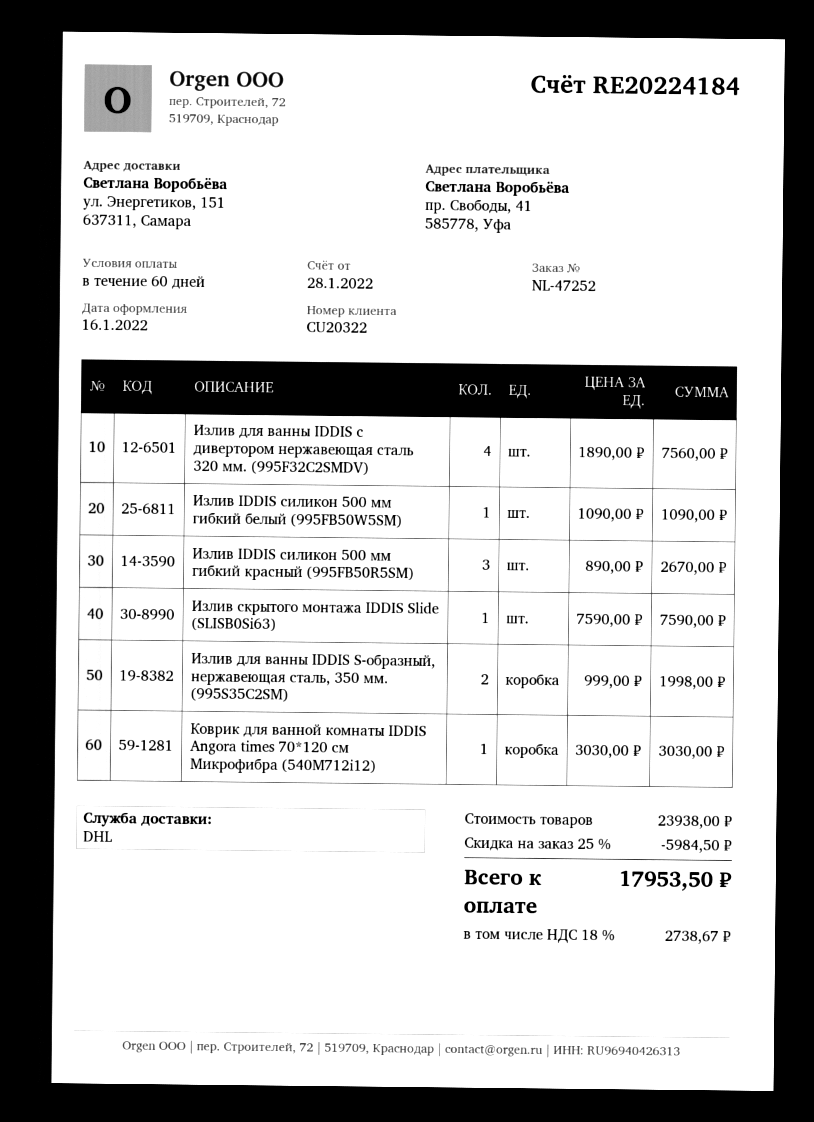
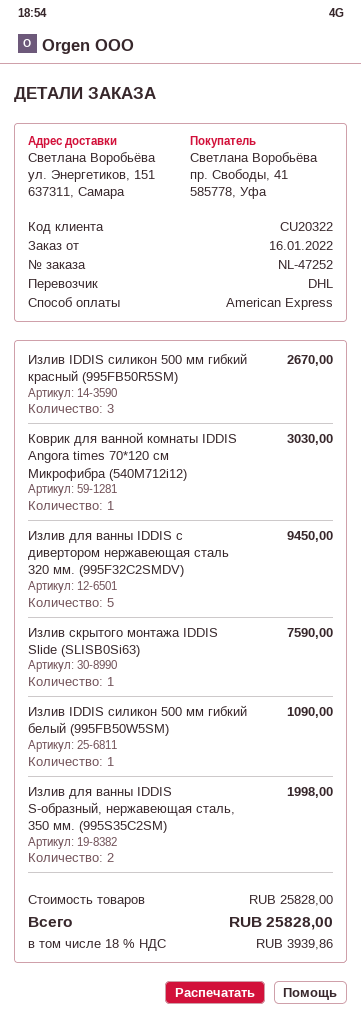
Излив для ванны IDDIS с дивертором нержавеющая сталь 320 мм. (995F32C2SMDV): 4 for 7560.00 -> 5 for 9450.00
subtotal: 23938.00 -> 25828.00
discount: 25% = 5984.50 -> none
tax: 18% = 2738.67 -> 18% = 3939.86
total: 17953.50 -> 25828.00

